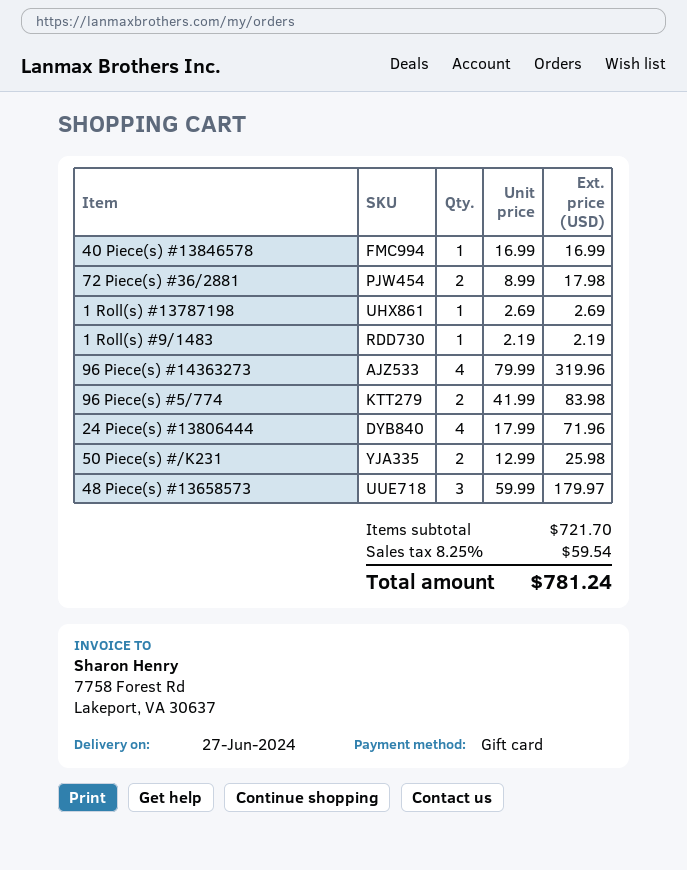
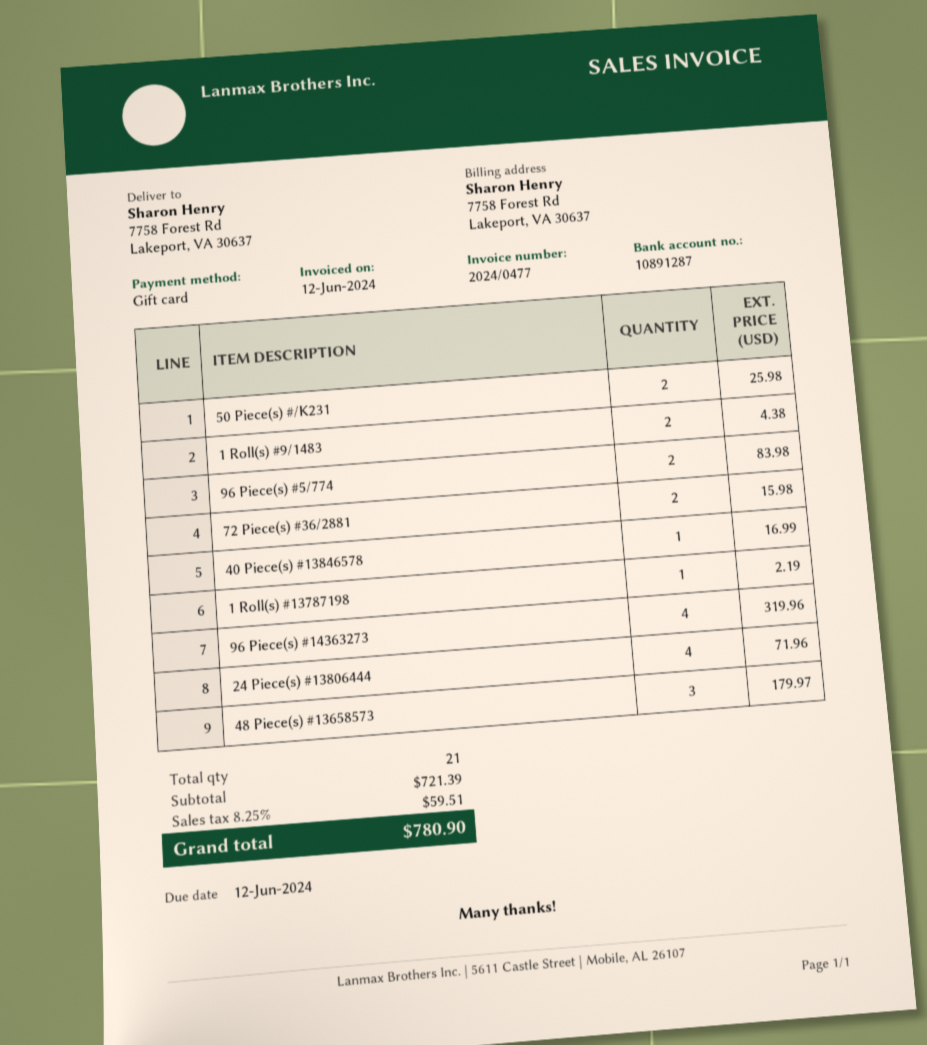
72 Piece(s) #36/2881: 2 for 17.98 -> 2 for 15.98
1 Roll(s) #13787198: 1 for 2.69 -> 1 for 2.19
1 Roll(s) #9/1483: 1 for 2.19 -> 2 for 4.38
subtotal: 721.70 -> 721.39
tax: 8.25% = 59.54 -> 8.25% = 59.51
total: 781.24 -> 780.90

